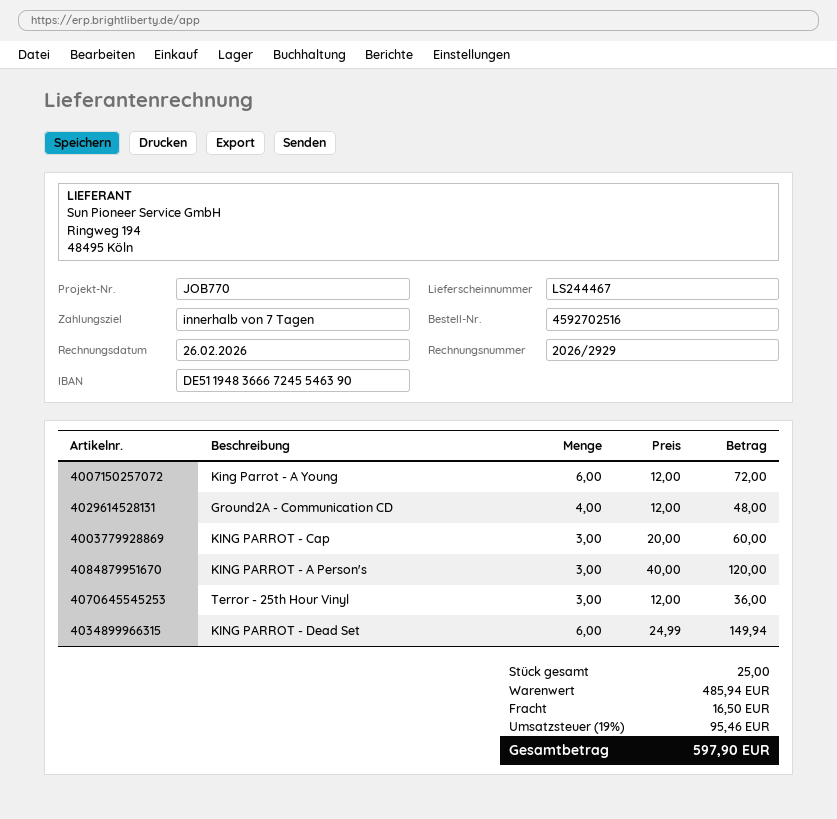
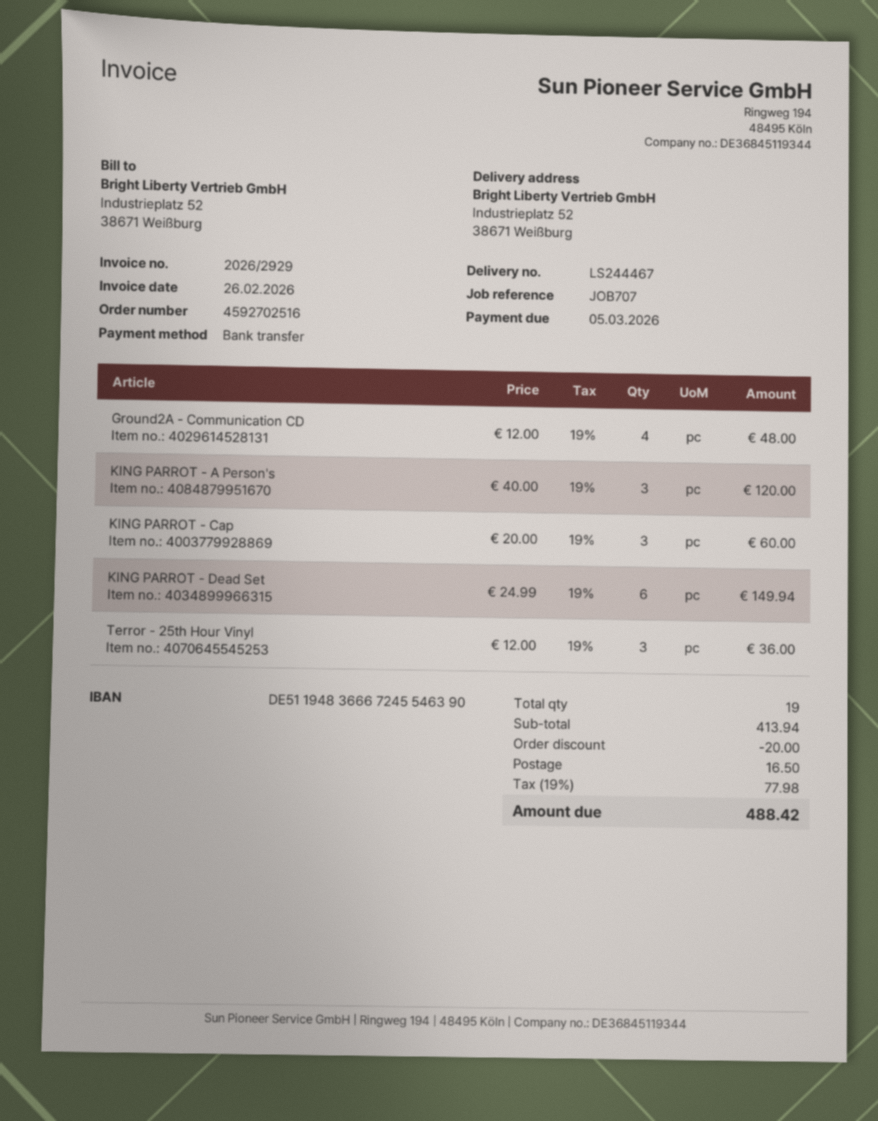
reference: JOB770 -> JOB707
King Parrot - A Young: 6 x 12.00 = 72.00 -> none
total quantity: 25 -> 19
subtotal: 485.94 -> 413.94
discount: none -> 20.00
tax: 19% = 95.46 -> 19% = 77.98
total: 597.90 -> 488.42

